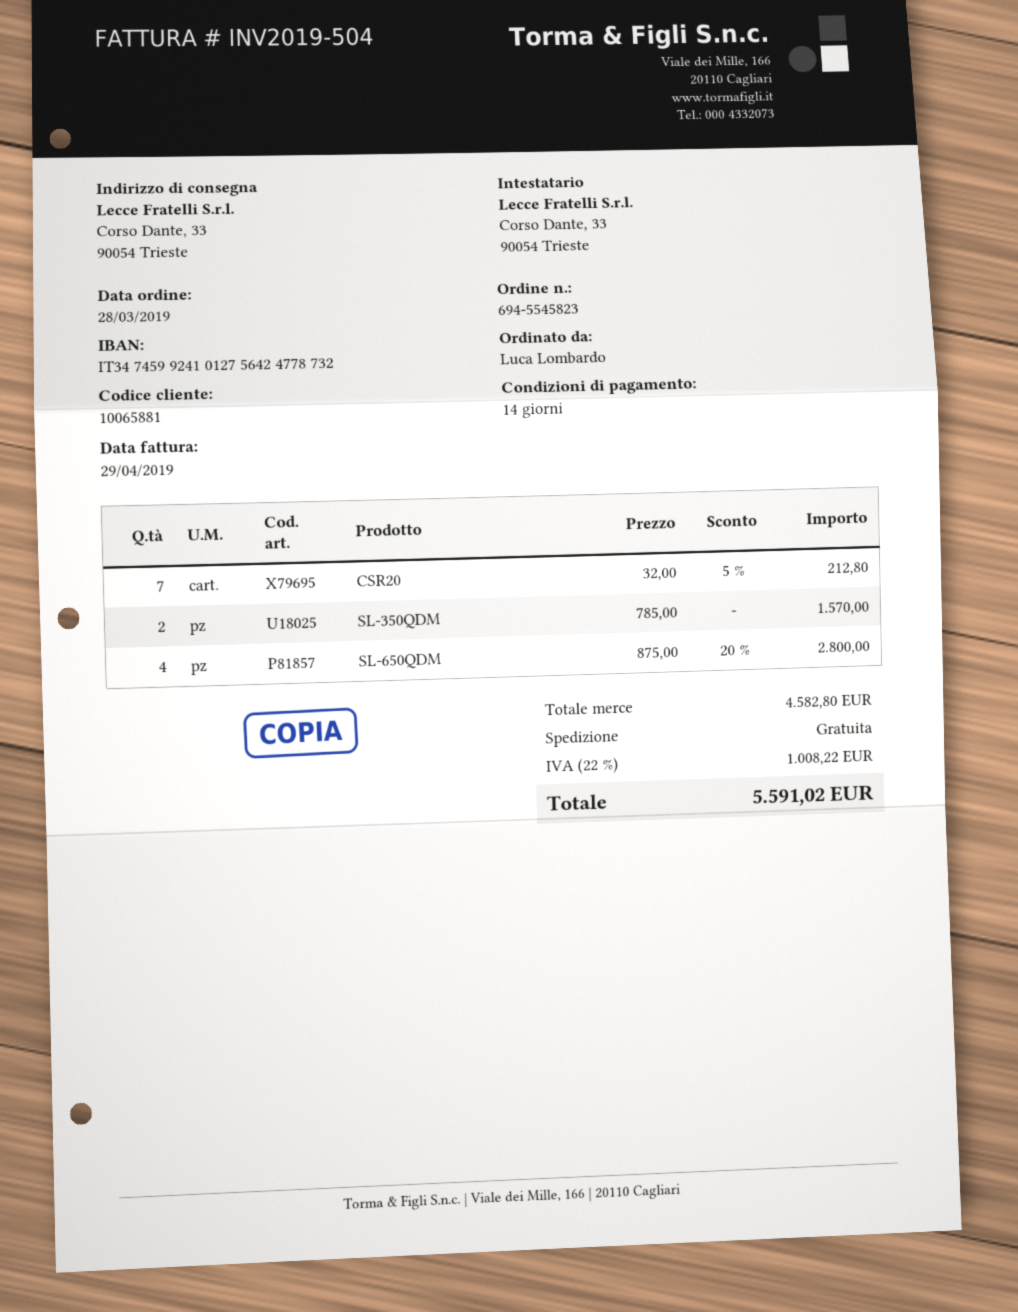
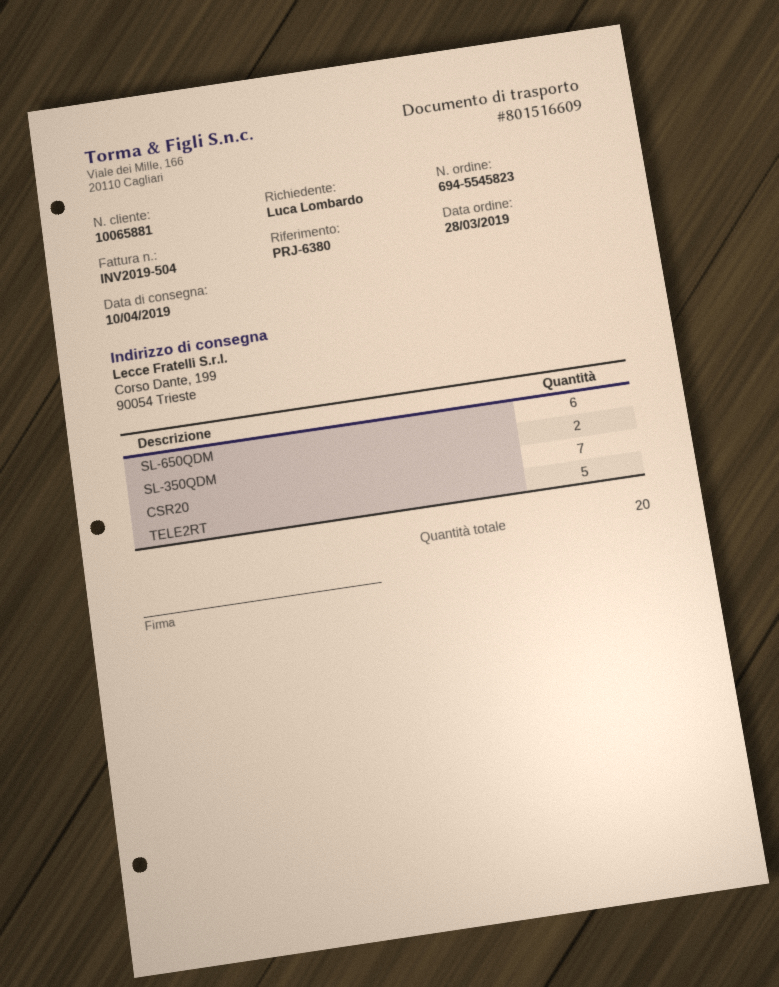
ship to: Corso Dante, 33, 90054 Trieste -> Corso Dante, 199, 90054 Trieste
SL-650QDM: 4 -> 6
TELE2RT: none -> 5

